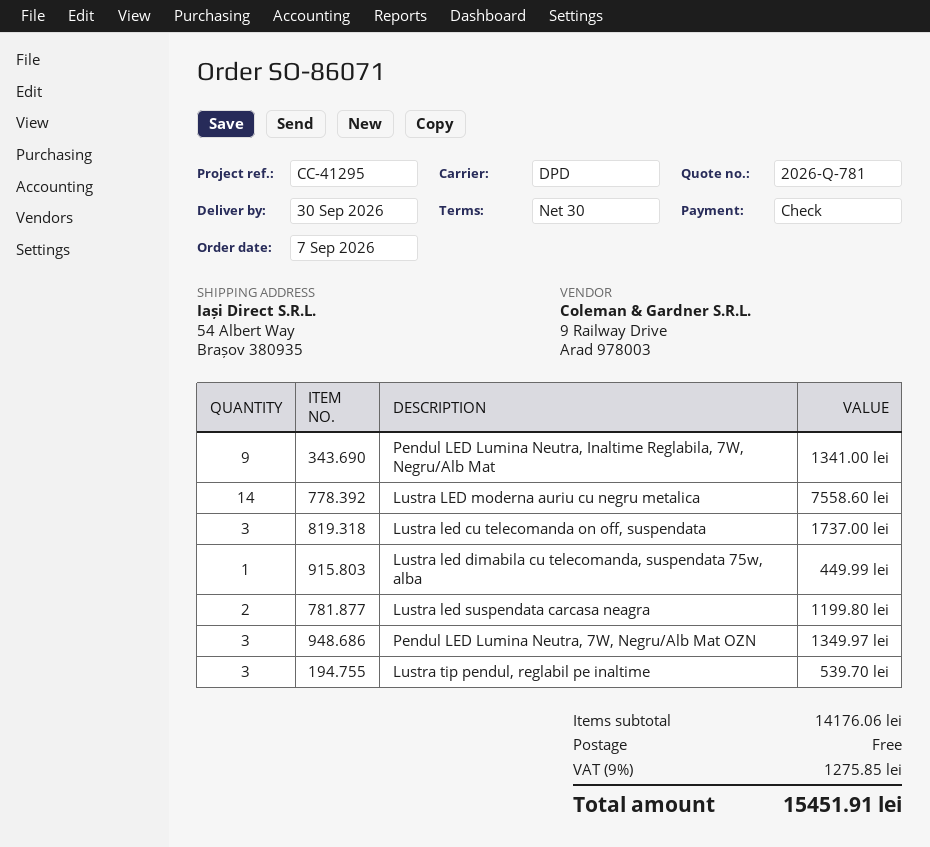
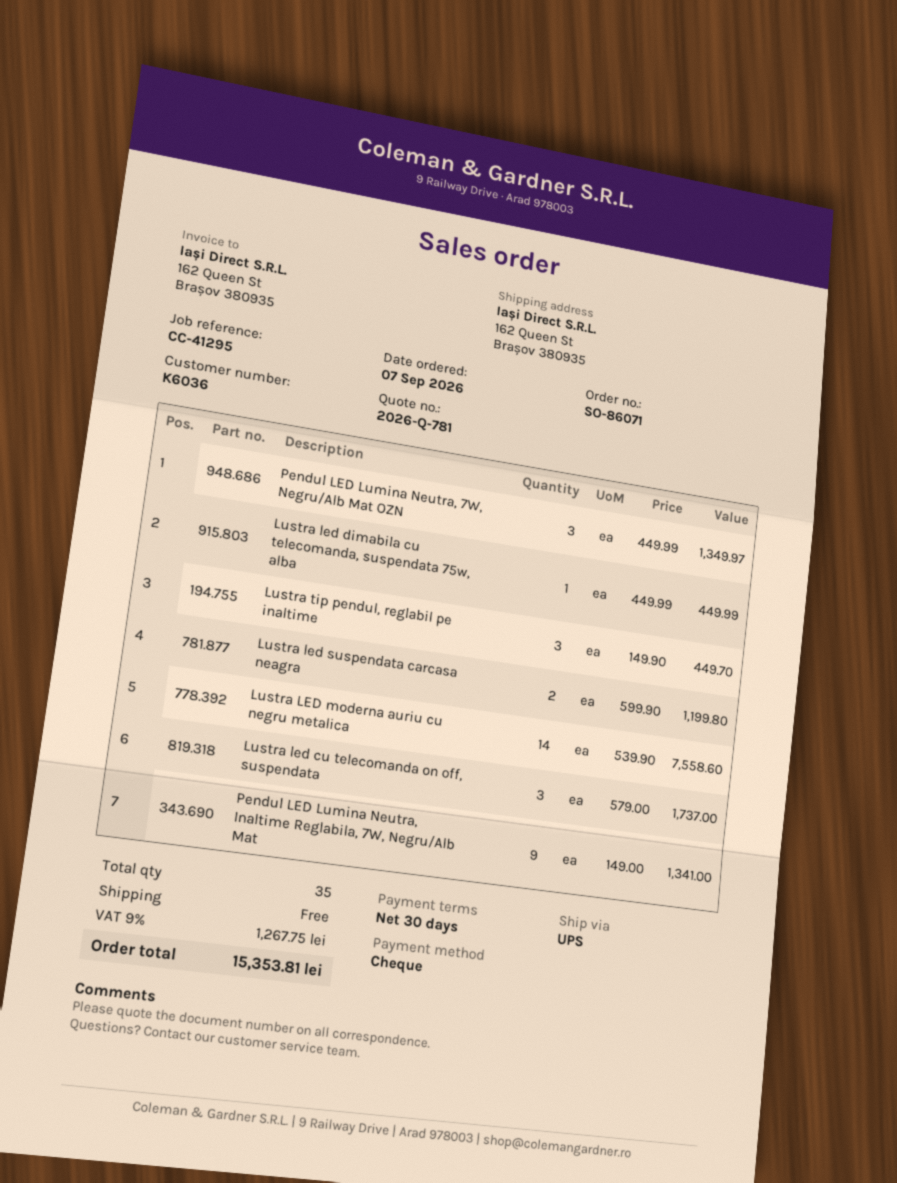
shipping method: DPD -> UPS
ship to: 54 Albert Way, Brașov 380935 -> 162 Queen St, Brașov 380935
Lustra tip pendul, reglabil pe inaltime: 3 for 539.70 -> 3 for 449.70
tax: 9% = 1275.85 -> 9% = 1267.75
total: 15451.91 -> 15353.81

